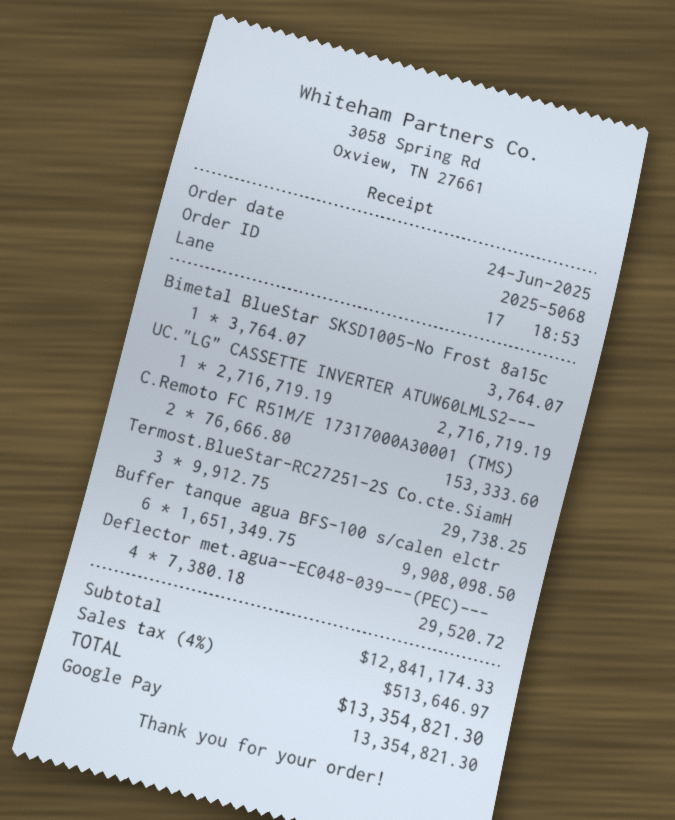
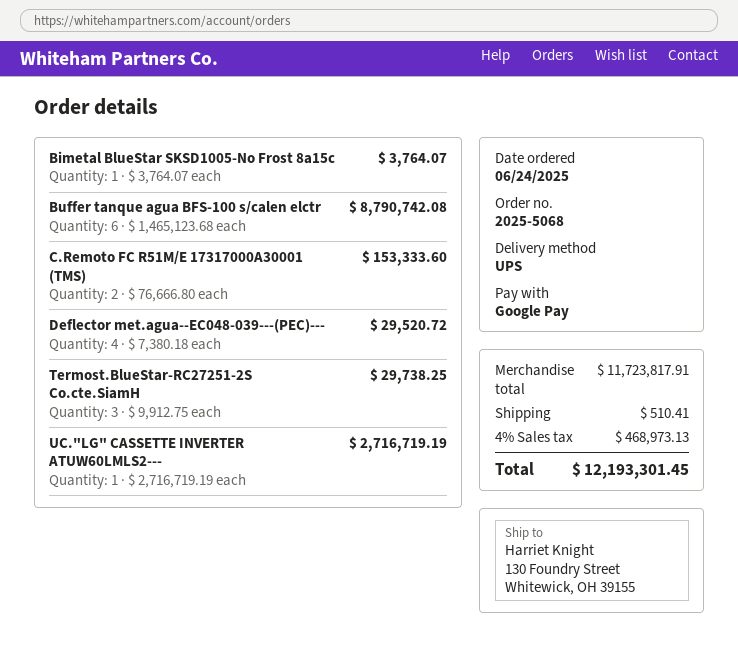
Buffer tanque agua BFS-100 s/calen elctr: 6 x 1651349.75 = 9908098.50 -> 6 x 1465123.68 = 8790742.08
subtotal: 12841174.33 -> 11723817.91
shipping: none -> 510.41
tax: 4% = 513646.97 -> 4% = 468973.13
total: 13354821.30 -> 12193301.45

